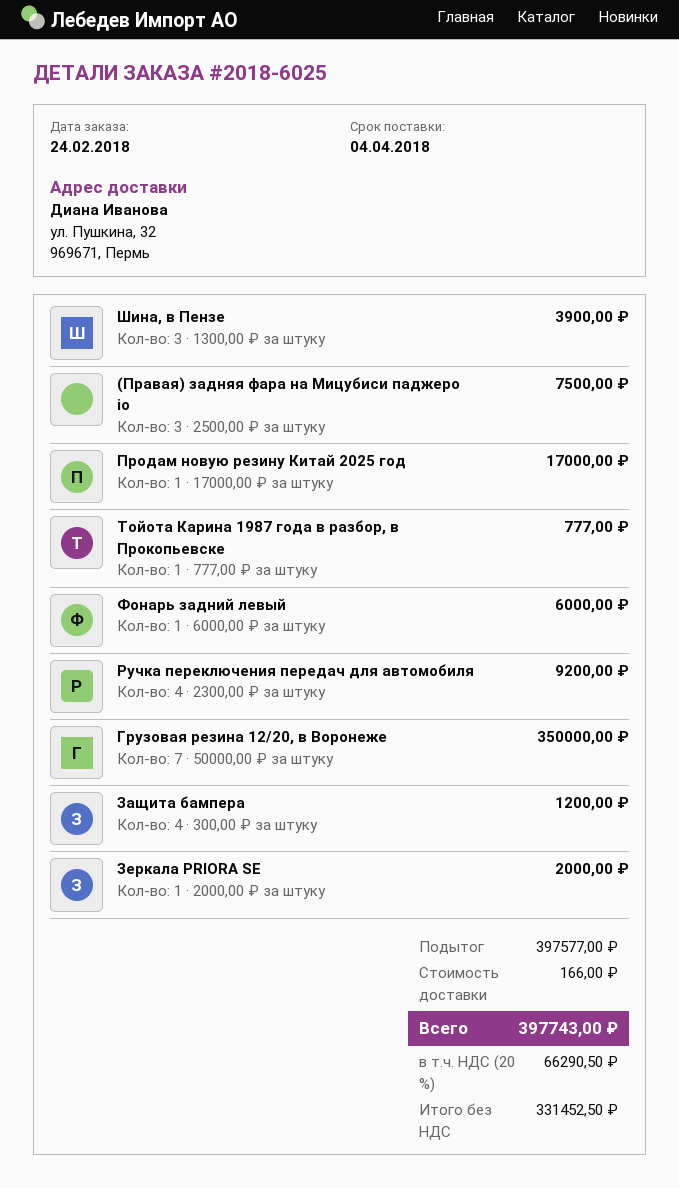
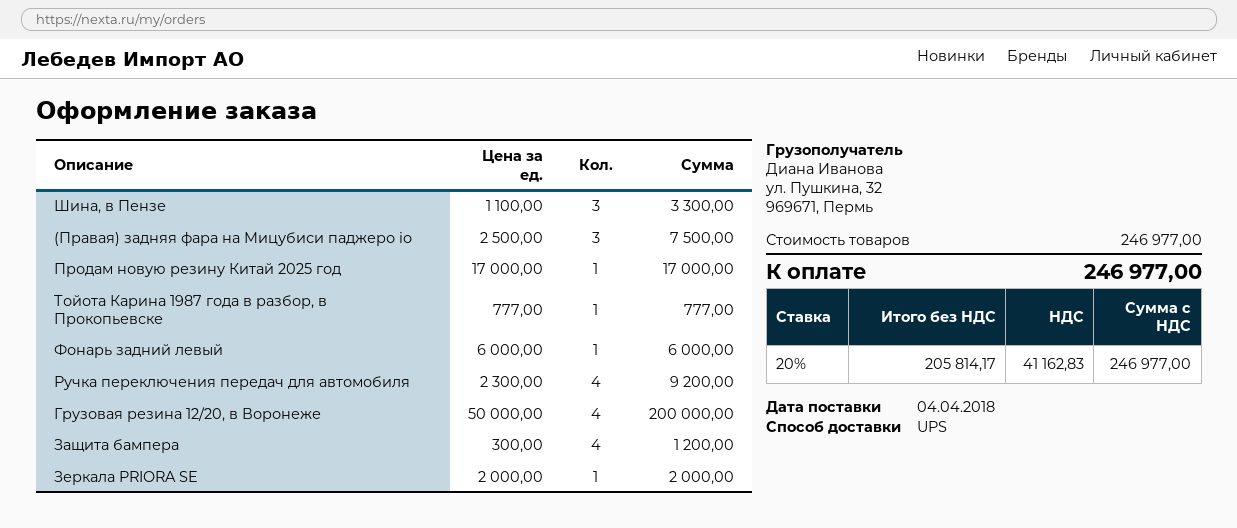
Шина, в Пензе: 3 x 1300.00 = 3900.00 -> 3 x 1100.00 = 3300.00
Грузовая резина 12/20, в Воронеже: 7 x 50000.00 = 350000.00 -> 4 x 50000.00 = 200000.00
subtotal: 397577.00 -> 246977.00
shipping: 166.00 -> none
net: 331452.50 -> 205814.17
tax: 20% = 66290.50 -> 20% = 41162.83
total: 397743.00 -> 246977.00

